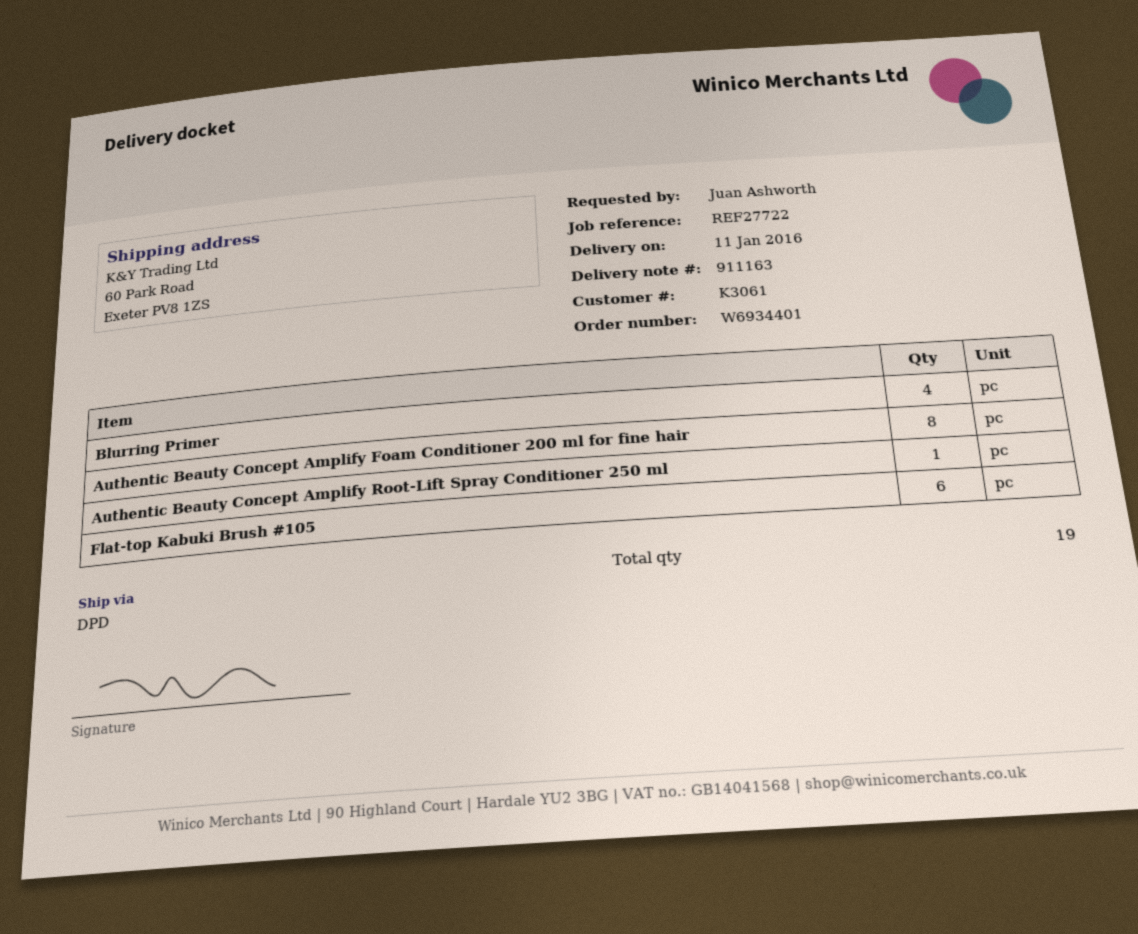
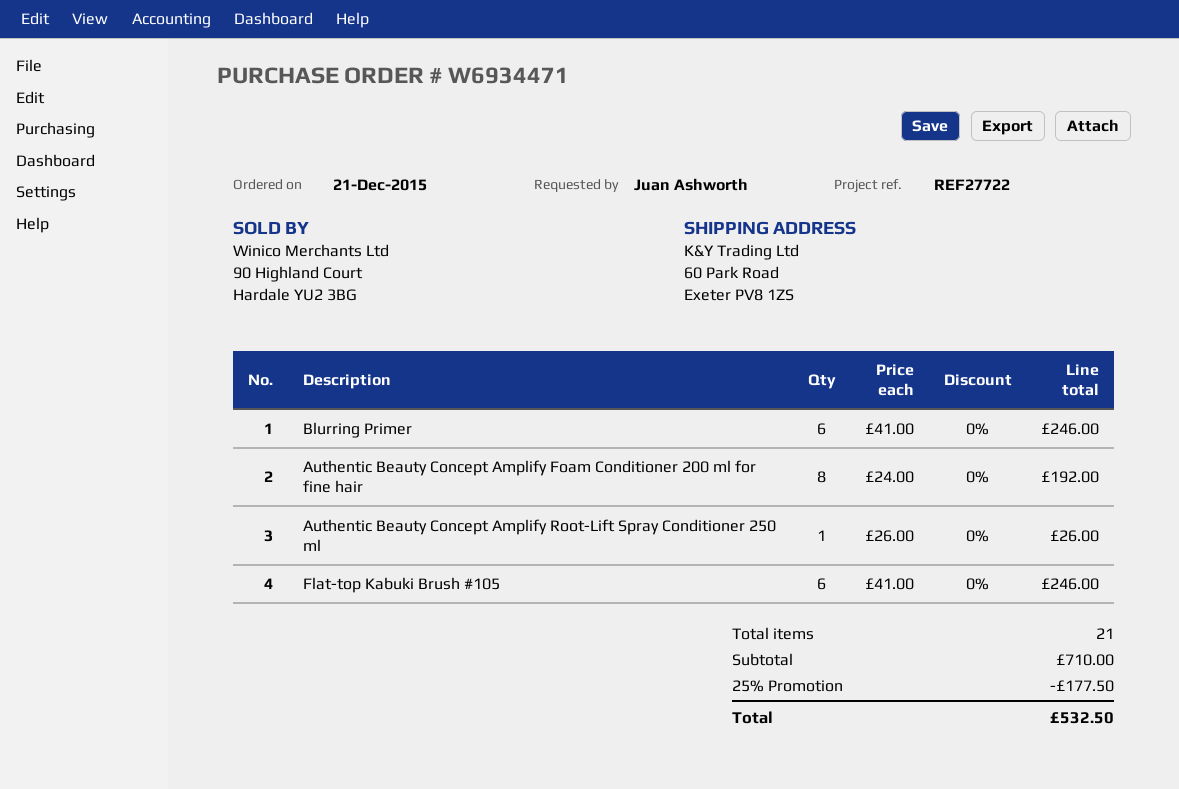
order number: W6934401 -> W6934471
Blurring Primer: 4 -> 6
total quantity: 19 -> 21

